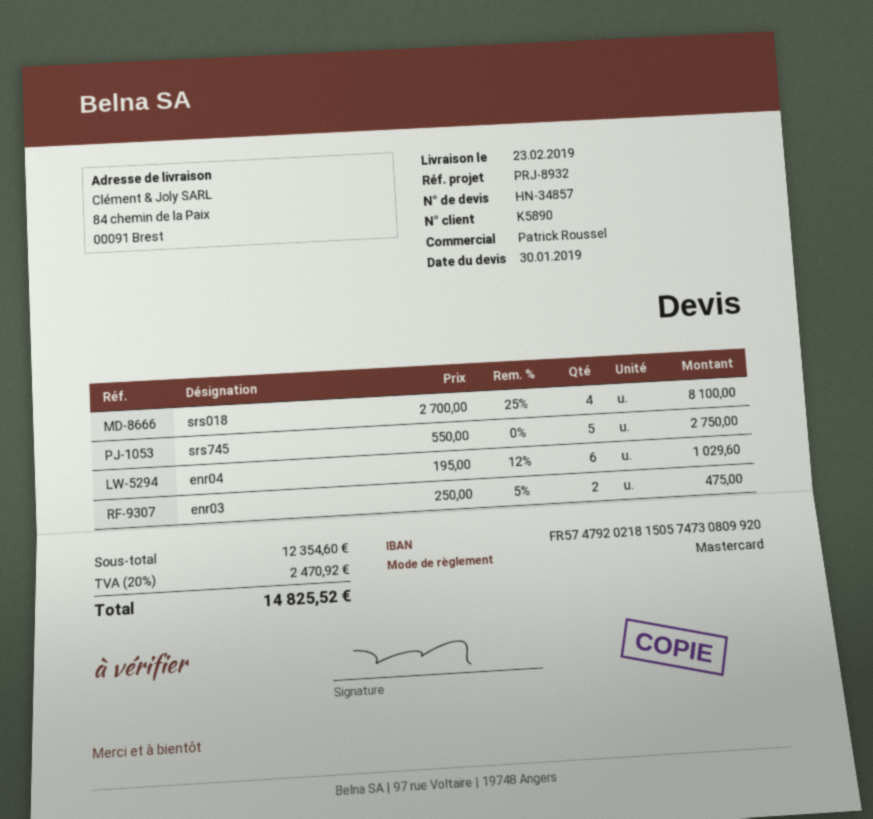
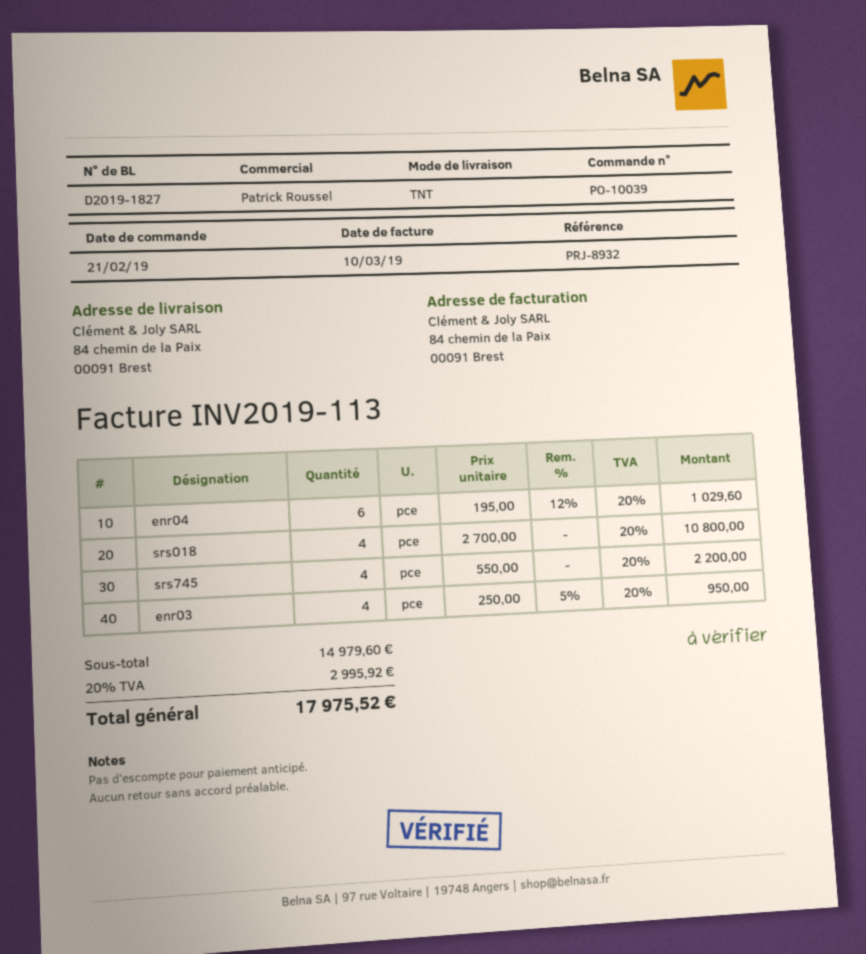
srs018: 4 x 2700.00 - 25% = 8100.00 -> 4 x 2700.00 = 10800.00
srs745: 5 x 550.00 = 2750.00 -> 4 x 550.00 = 2200.00
enr03: 2 x 250.00 - 5% = 475.00 -> 4 x 250.00 - 5% = 950.00
subtotal: 12354.60 -> 14979.60
tax: 20% = 2470.92 -> 20% = 2995.92
total: 14825.52 -> 17975.52

